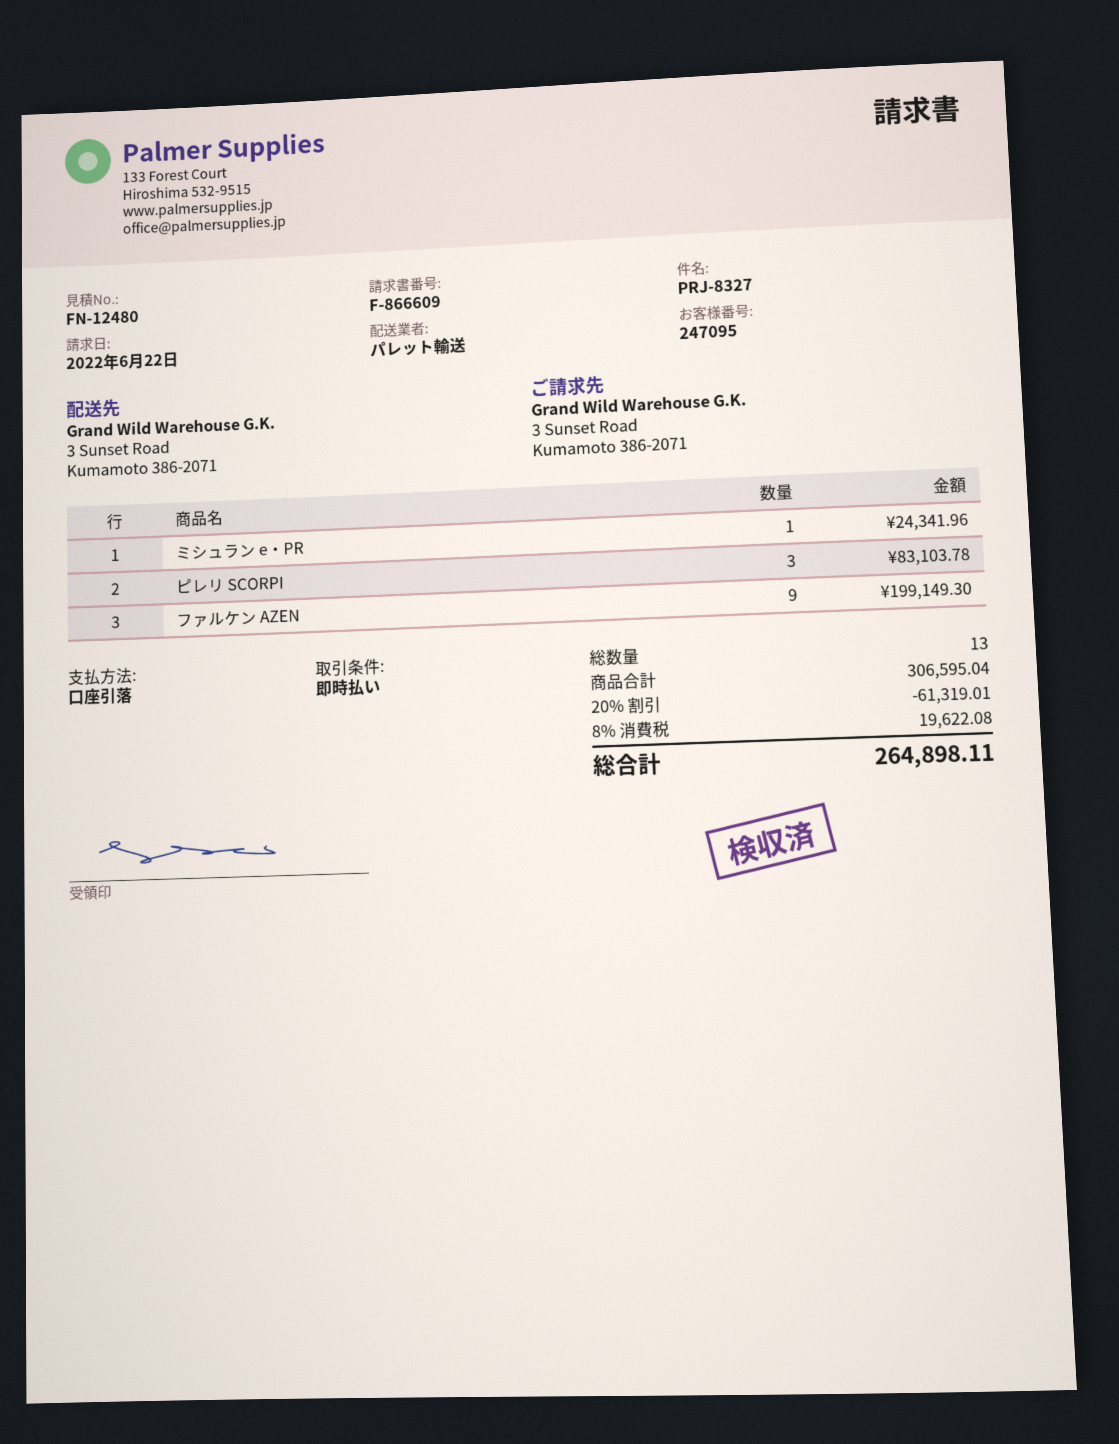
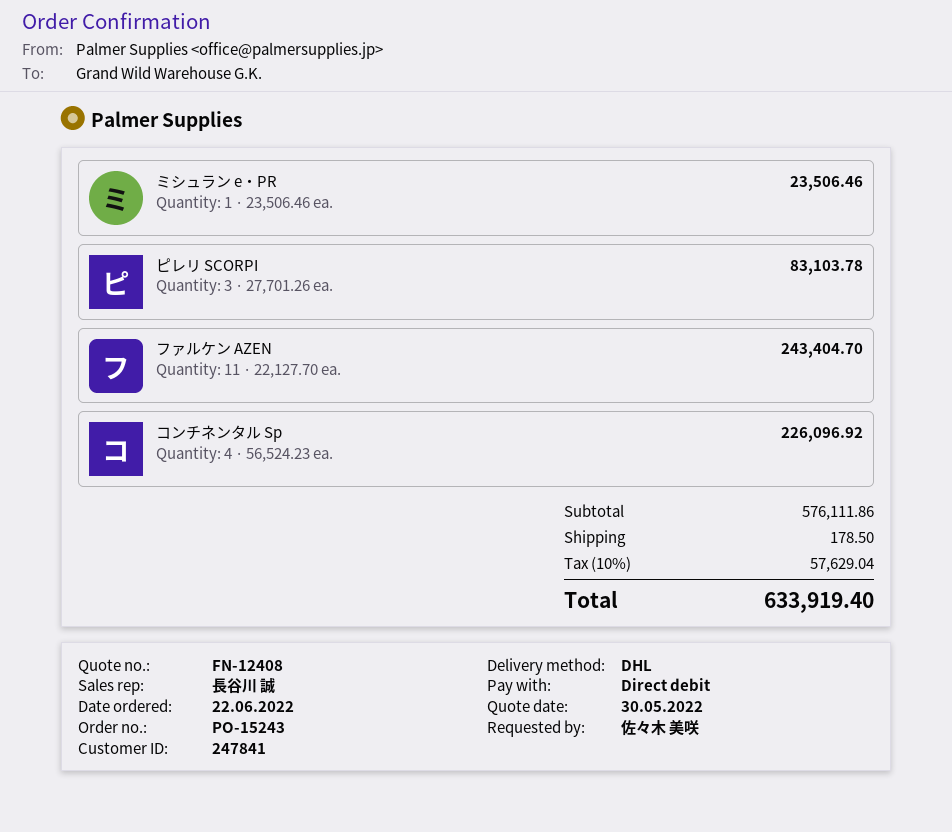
quote number: FN-12480 -> FN-12408
customer number: 247095 -> 247841
shipping method: pallet freight -> DHL
ミシュラン e・PR: 1 for 24341.96 -> 1 for 23506.46
ファルケン AZEN: 9 for 199149.30 -> 11 for 243404.70
コンチネンタル Sp: none -> 4 for 226096.92
subtotal: 306595.04 -> 576111.86
discount: 20% = 61319.01 -> none
shipping: none -> 178.50
tax: 8% = 19622.08 -> 10% = 57629.04
total: 264898.11 -> 633919.40

